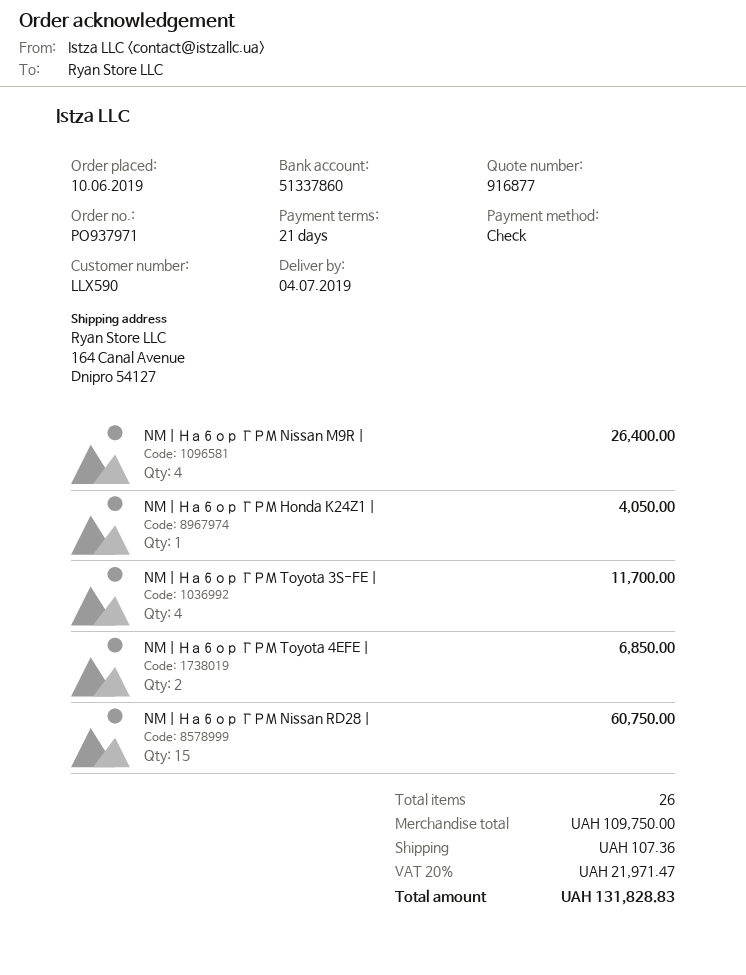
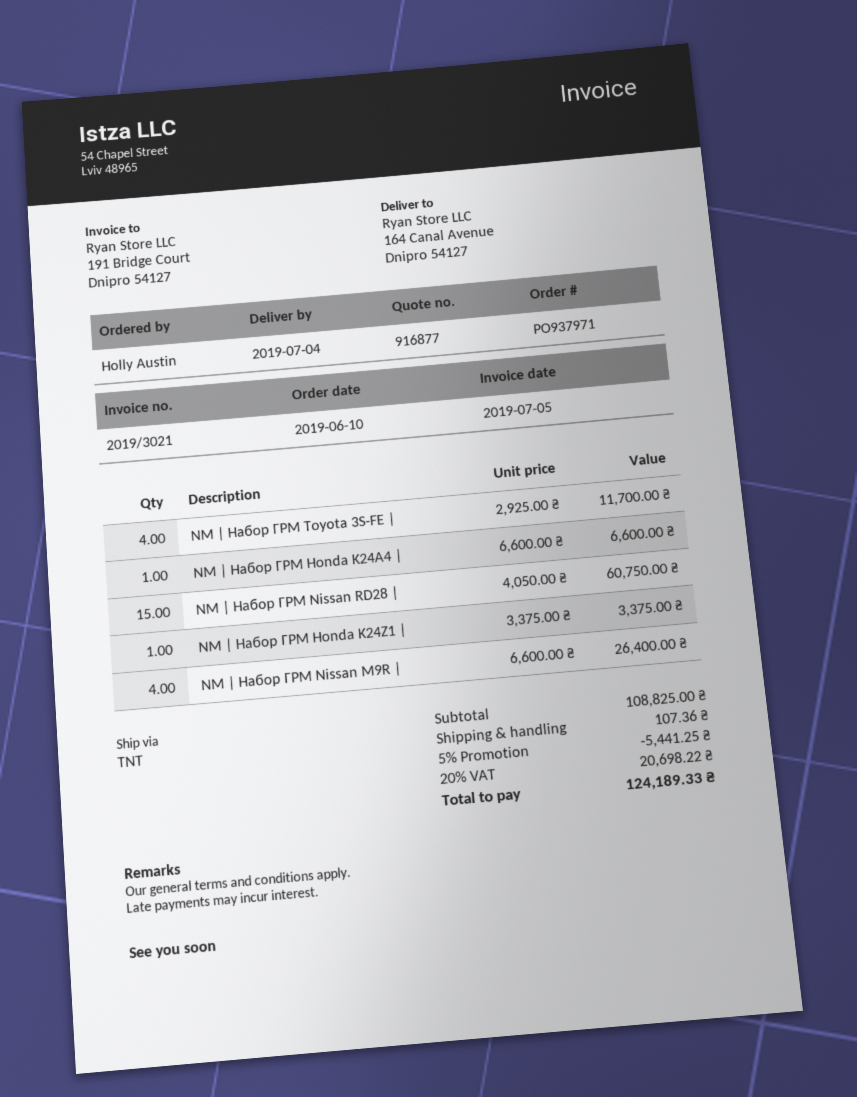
NM | Набор ГРМ Honda K24Z1 |: 1 for 4050.00 -> 1 for 3375.00
NM | Набор ГРМ Toyota 4EFE |: 2 for 6850.00 -> none
NM | Набор ГРМ Honda K24A4 |: none -> 1 for 6600.00
subtotal: 109750.00 -> 108825.00
discount: none -> 5% = 5441.25
tax: 20% = 21971.47 -> 20% = 20698.22
total: 131828.83 -> 124189.33

